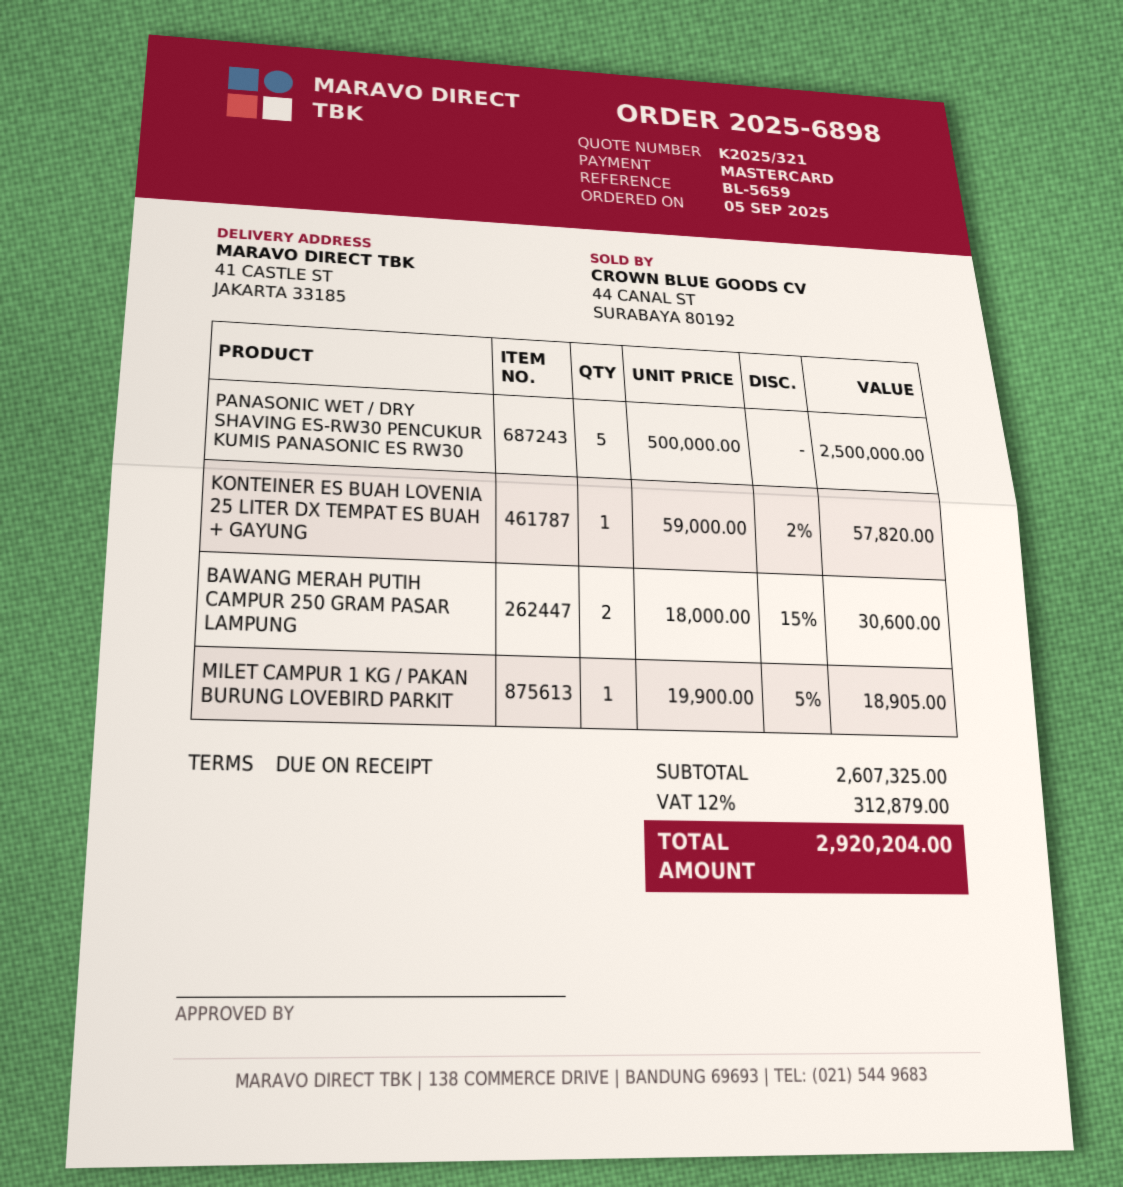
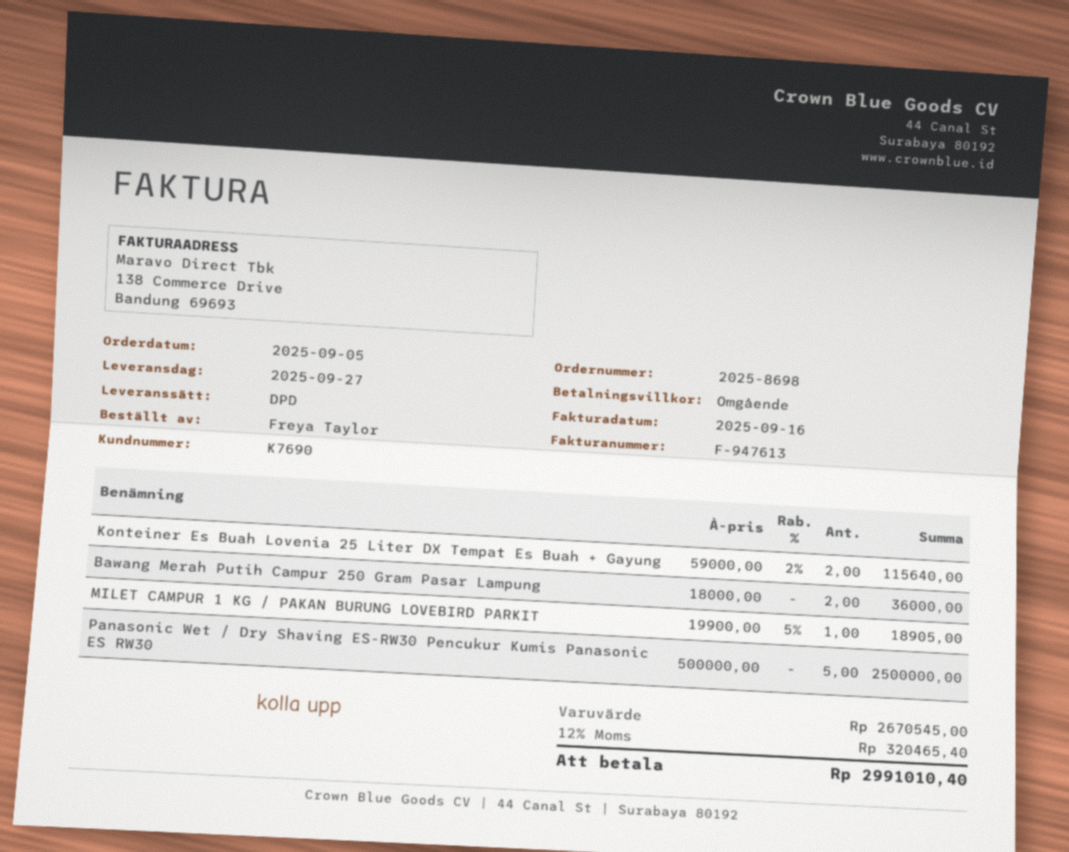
order number: 2025-6898 -> 2025-8698
KONTEINER ES BUAH LOVENIA 25 LITER DX TEMPAT ES BUAH + GAYUNG: 1 x 59000.00 - 2% = 57820.00 -> 2 x 59000.00 - 2% = 115640.00
BAWANG MERAH PUTIH CAMPUR 250 GRAM PASAR LAMPUNG: 2 x 18000.00 - 15% = 30600.00 -> 2 x 18000.00 = 36000.00
subtotal: 2607325.00 -> 2670545.00
tax: 12% = 312879.00 -> 12% = 320465.40
total: 2920204.00 -> 2991010.40

